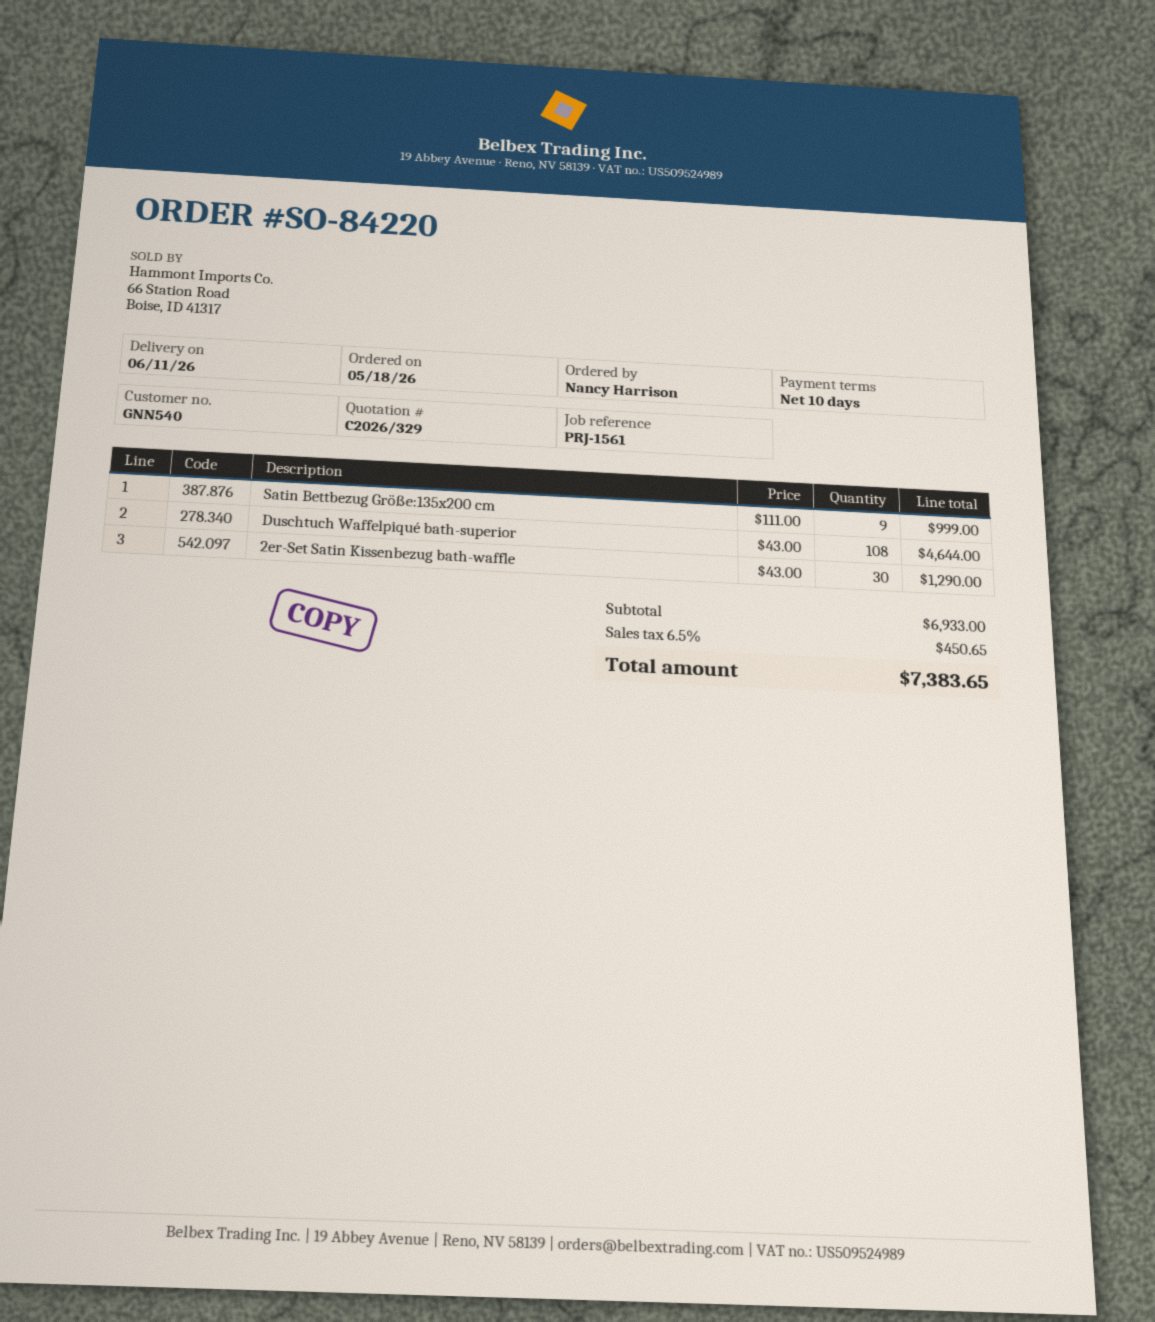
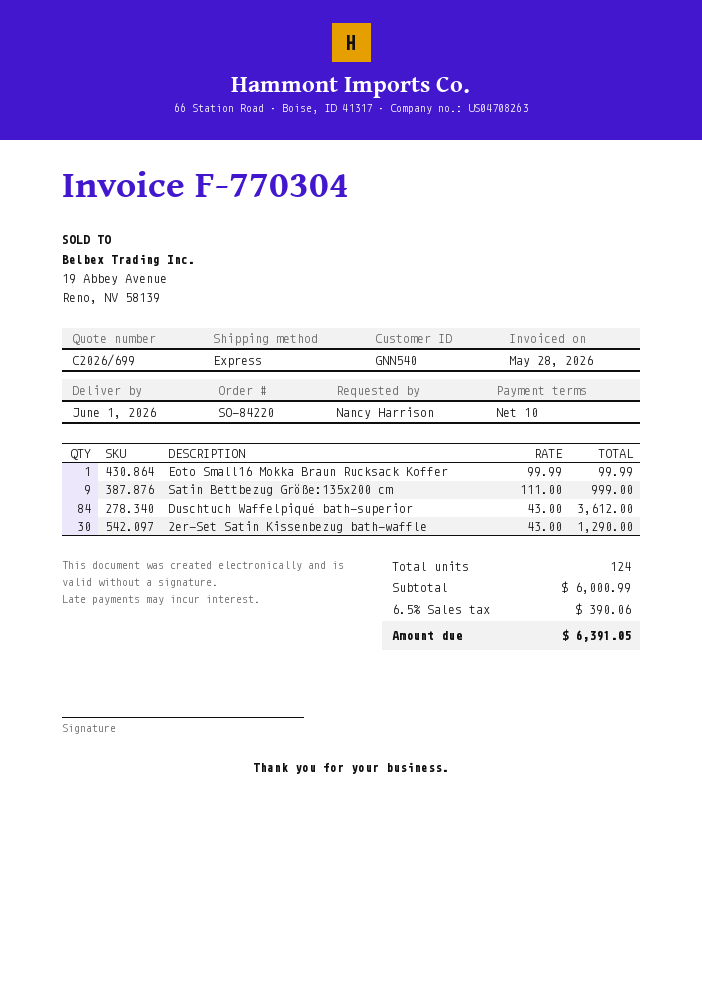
quote number: C2026/329 -> C2026/699
delivery date: 2026-06-11 -> 2026-06-01
Duschtuch Waffelpiqué bath-superior: 108 x 43.00 = 4644.00 -> 84 x 43.00 = 3612.00
Eoto Small16 Mokka Braun Rucksack Koffer: none -> 1 x 99.99 = 99.99
subtotal: 6933.00 -> 6000.99
tax: 6.5% = 450.65 -> 6.5% = 390.06
total: 7383.65 -> 6391.05

